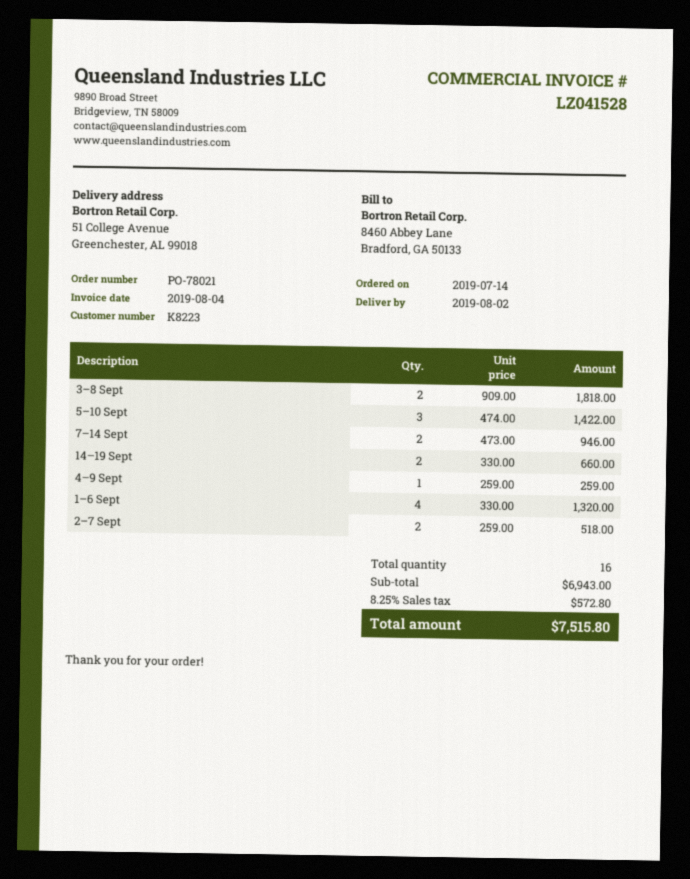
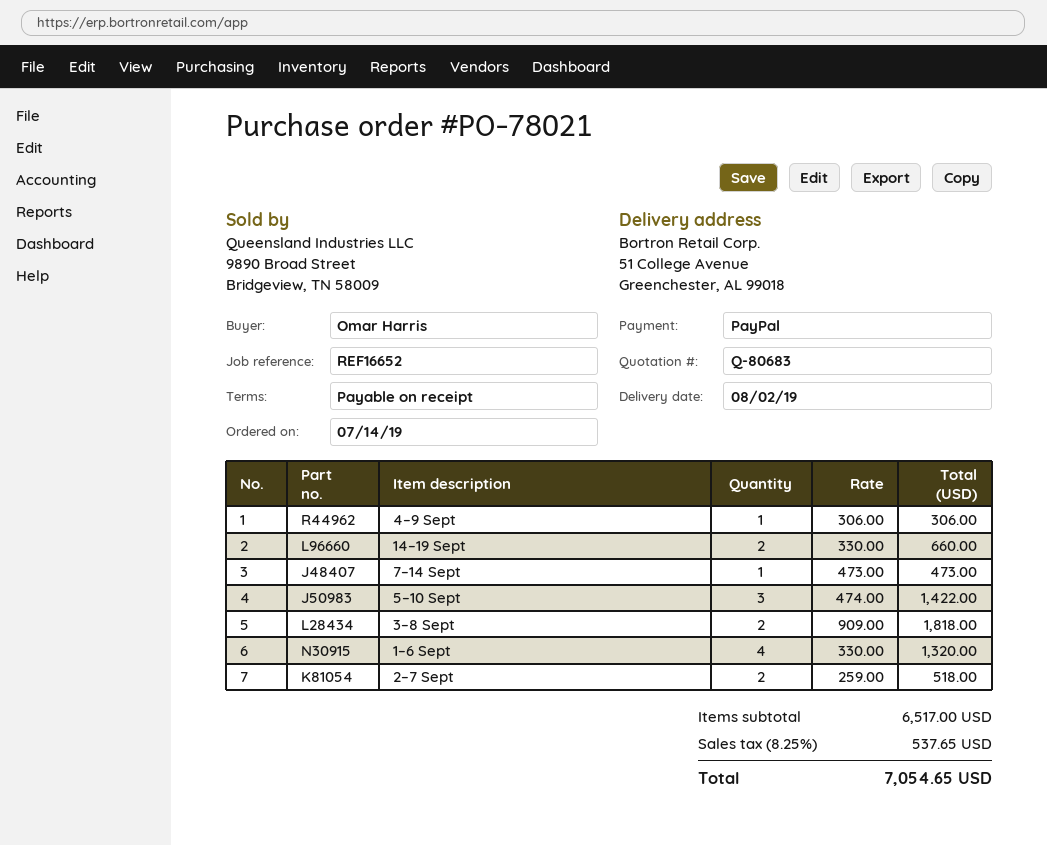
7–14 Sept: 2 x 473.00 = 946.00 -> 1 x 473.00 = 473.00
4–9 Sept: 1 x 259.00 = 259.00 -> 1 x 306.00 = 306.00
subtotal: 6943.00 -> 6517.00
tax: 8.25% = 572.80 -> 8.25% = 537.65
total: 7515.80 -> 7054.65

